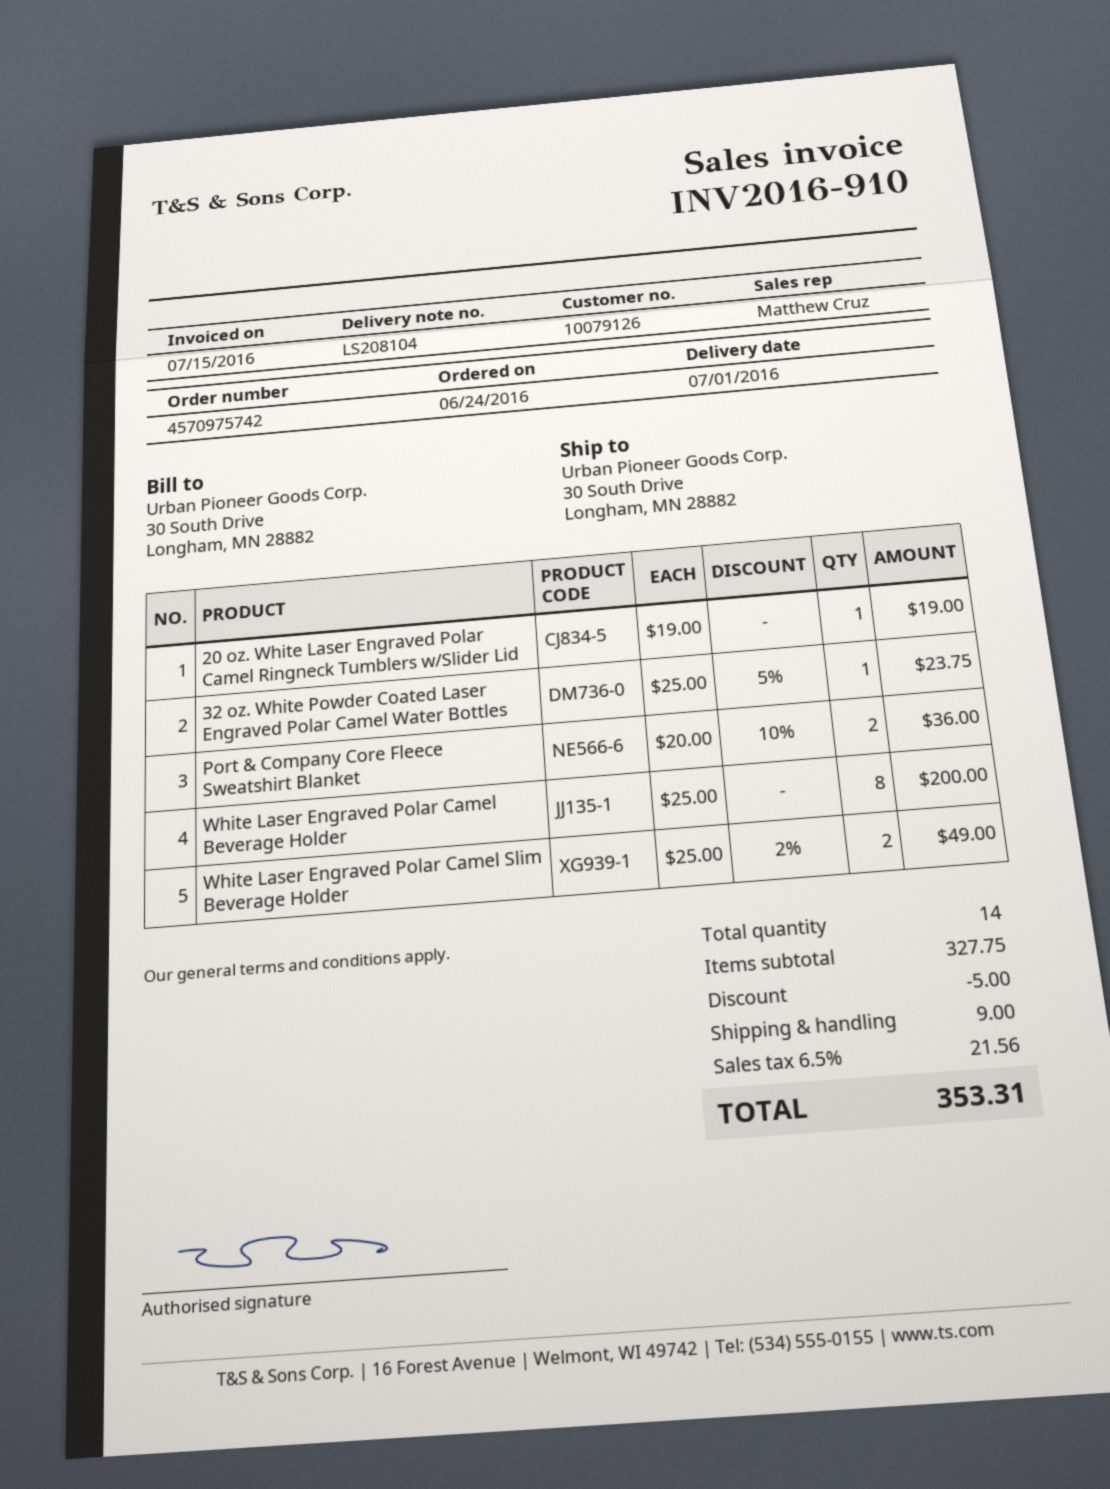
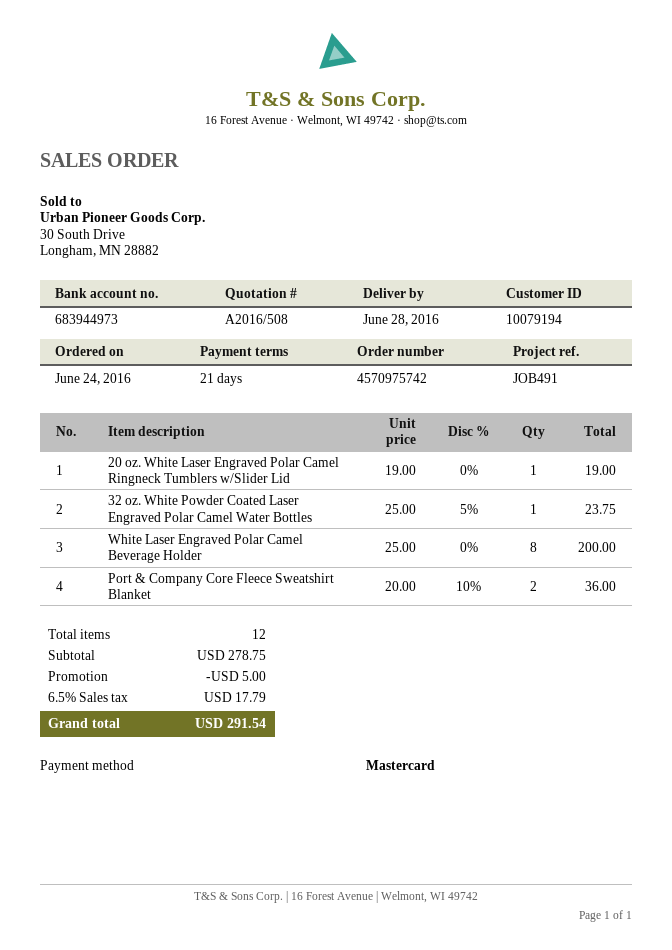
delivery date: 2016-07-01 -> 2016-06-28
customer number: 10079126 -> 10079194
White Laser Engraved Polar Camel Slim Beverage Holder: 2 x 25.00 - 2% = 49.00 -> none
total quantity: 14 -> 12
subtotal: 327.75 -> 278.75
shipping: 9.00 -> none
tax: 6.5% = 21.56 -> 6.5% = 17.79
total: 353.31 -> 291.54

